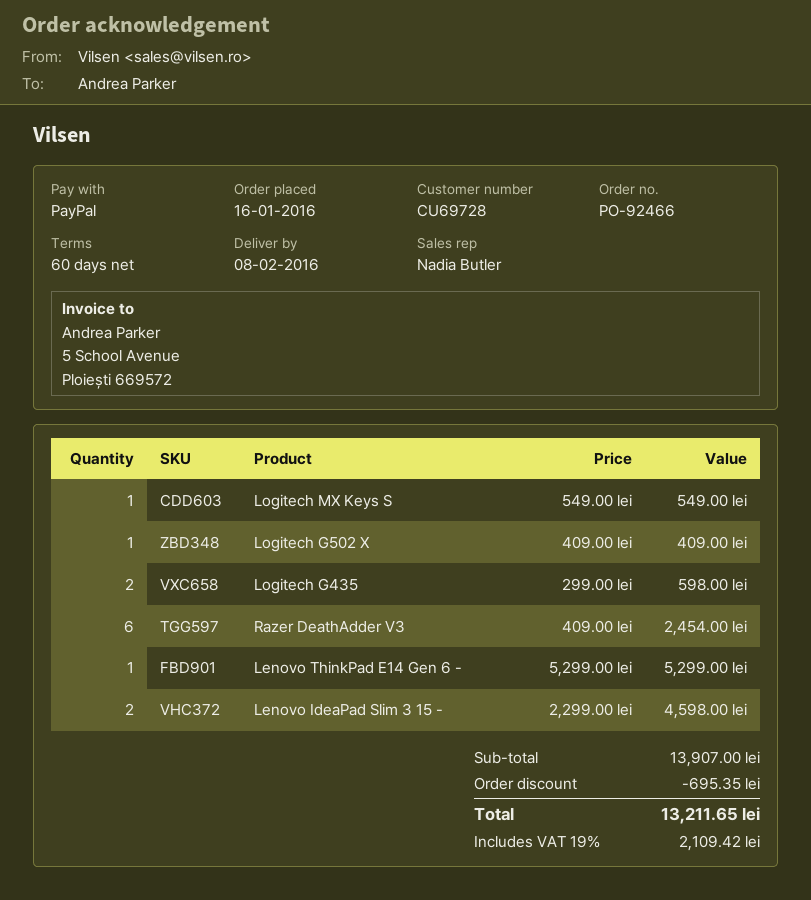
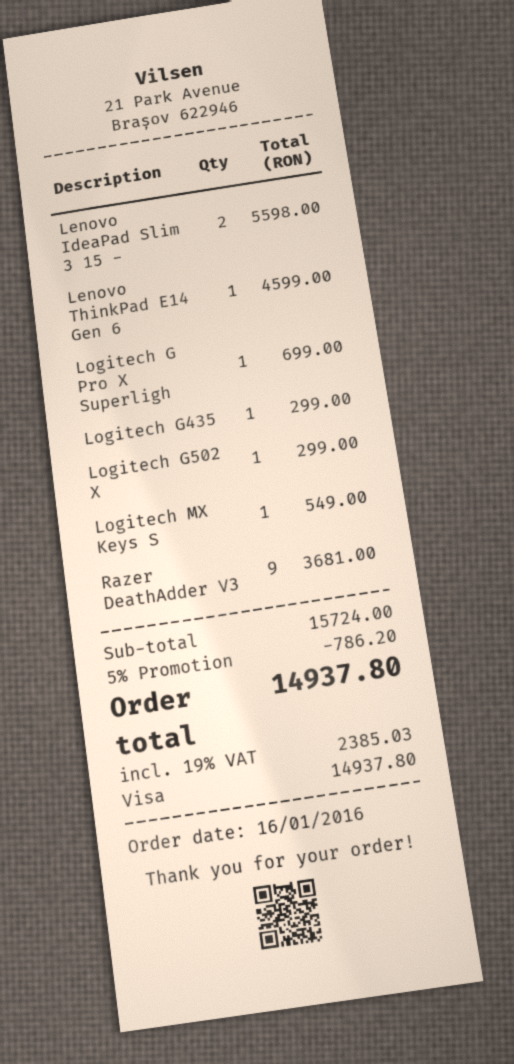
payment method: PayPal -> Visa
Logitech G502 X: 1 for 409.00 -> 1 for 299.00
Logitech G435: 2 for 598.00 -> 1 for 299.00
Razer DeathAdder V3: 6 for 2454.00 -> 9 for 3681.00
Lenovo ThinkPad E14 Gen 6 -: 1 for 5299.00 -> 1 for 4599.00
Lenovo IdeaPad Slim 3 15 -: 2 for 4598.00 -> 2 for 5598.00
Logitech G Pro X Superligh: none -> 1 for 699.00
subtotal: 13907.00 -> 15724.00
discount: 695.35 -> 786.20
tax: 19% = 2109.42 -> 19% = 2385.03
total: 13211.65 -> 14937.80

